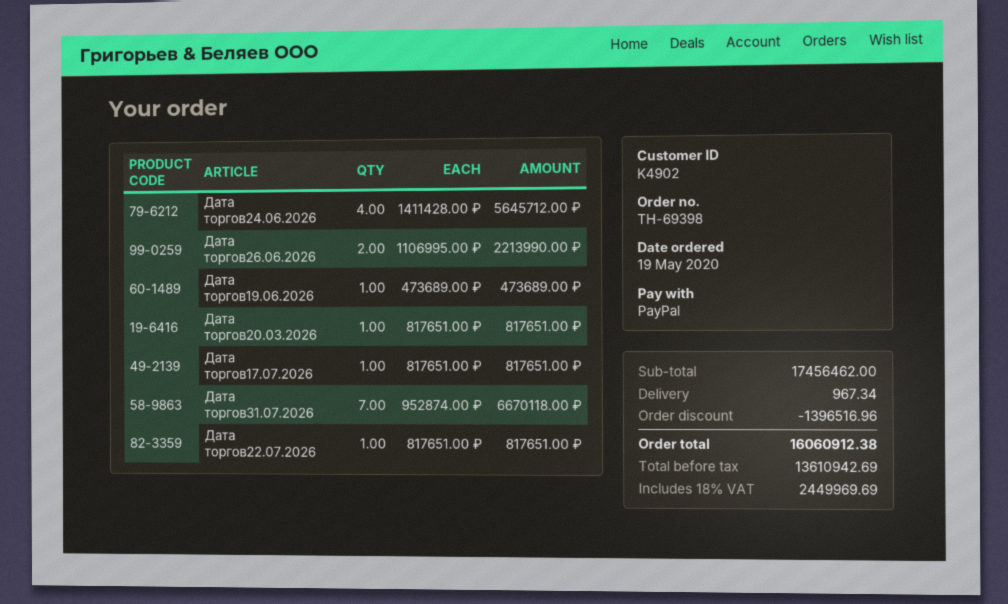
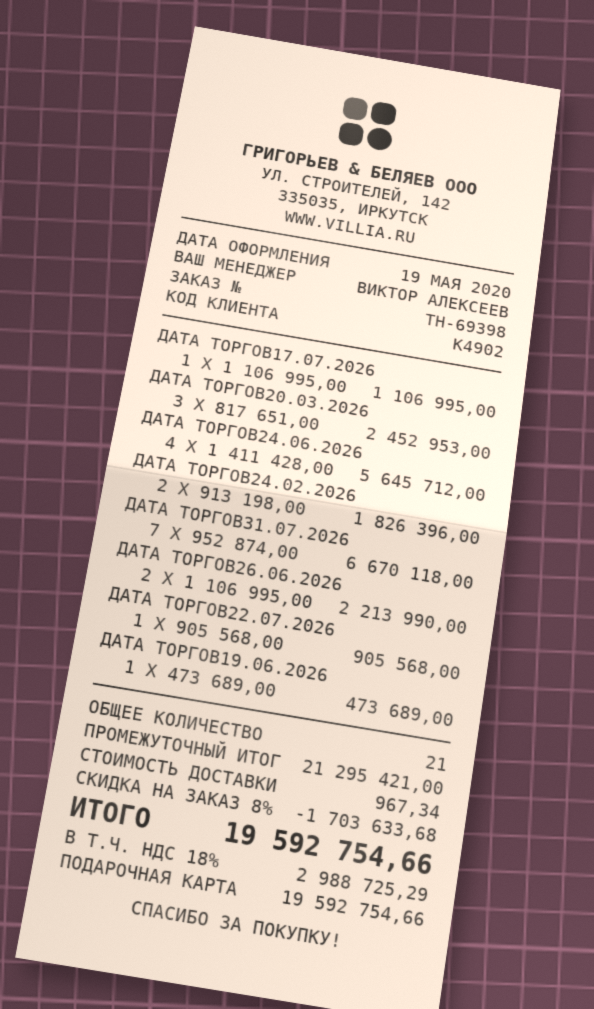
payment method: PayPal -> gift card
Дата торгов20.03.2026: 1 x 817651.00 = 817651.00 -> 3 x 817651.00 = 2452953.00
Дата торгов17.07.2026: 1 x 817651.00 = 817651.00 -> 1 x 1106995.00 = 1106995.00
Дата торгов22.07.2026: 1 x 817651.00 = 817651.00 -> 1 x 905568.00 = 905568.00
ДАТА ТОРГОВ24.02.2026: none -> 2 x 913198.00 = 1826396.00
subtotal: 17456462.00 -> 21295421.00
discount: 1396516.96 -> 1703633.68
tax: 18% = 2449969.69 -> 18% = 2988725.29
total: 16060912.38 -> 19592754.66

